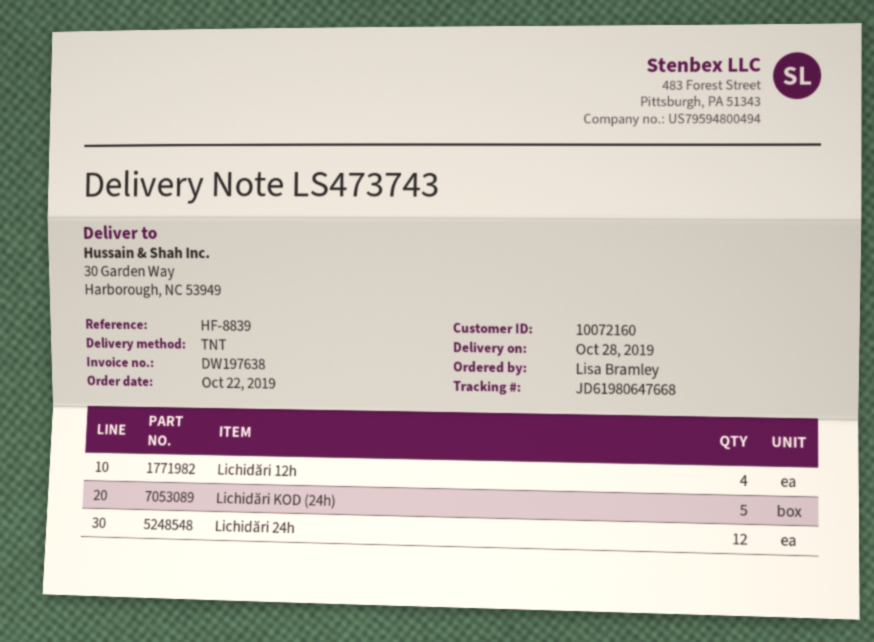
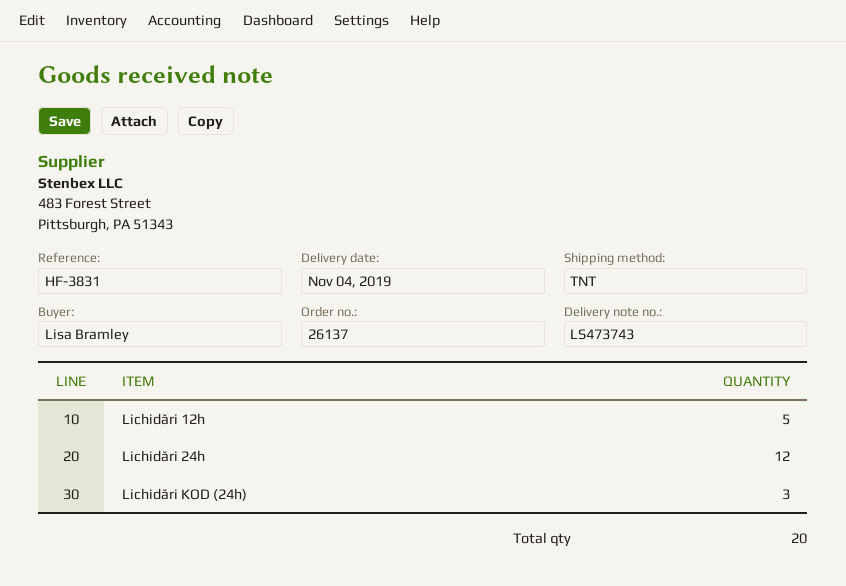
delivery date: 2019-10-28 -> 2019-11-04
reference: HF-8839 -> HF-3831
Lichidări 12h: 4 -> 5
Lichidări KOD (24h): 5 -> 3

